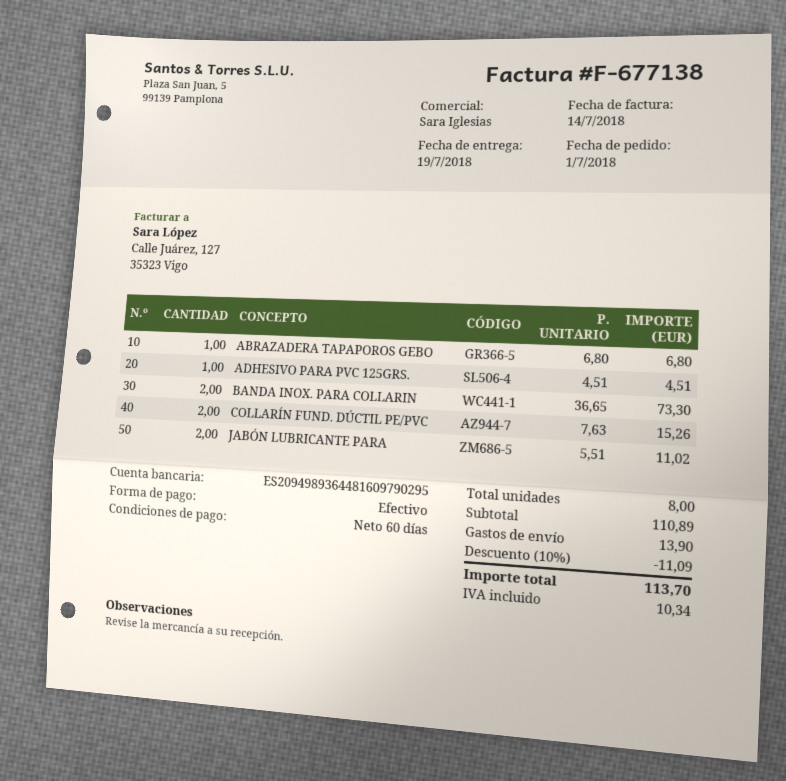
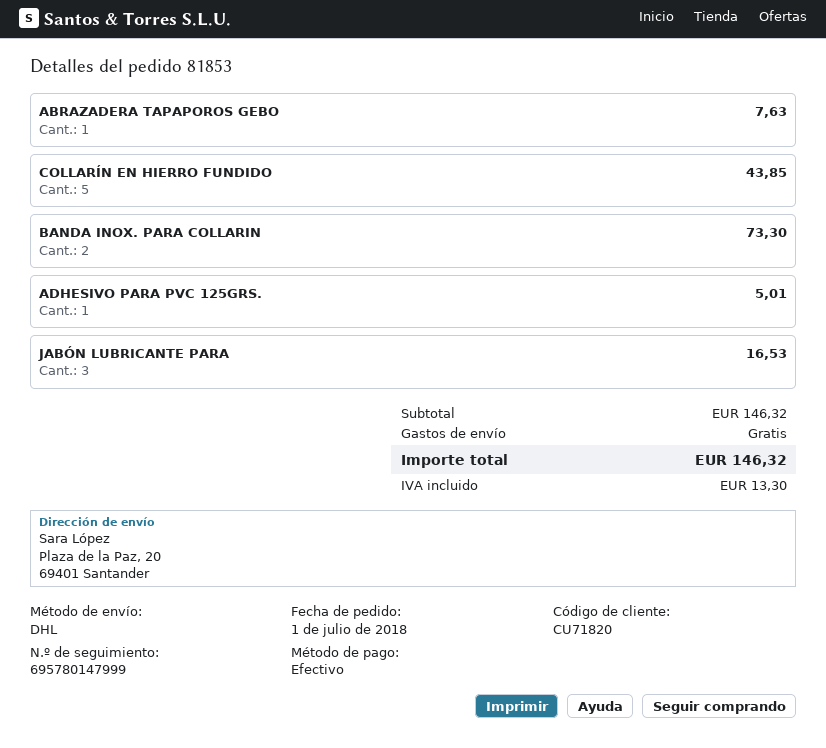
ABRAZADERA TAPAPOROS GEBO: 1 for 6.80 -> 1 for 7.63
ADHESIVO PARA PVC 125GRS.: 1 for 4.51 -> 1 for 5.01
COLLARÍN FUND. DÚCTIL PE/PVC: 2 for 15.26 -> none
JABÓN LUBRICANTE PARA: 2 for 11.02 -> 3 for 16.53
COLLARÍN EN HIERRO FUNDIDO: none -> 5 for 43.85
subtotal: 110.89 -> 146.32
discount: 10% = 11.09 -> none
shipping: 13.90 -> 0.00
tax: 10.34 -> 13.30
total: 113.70 -> 146.32

